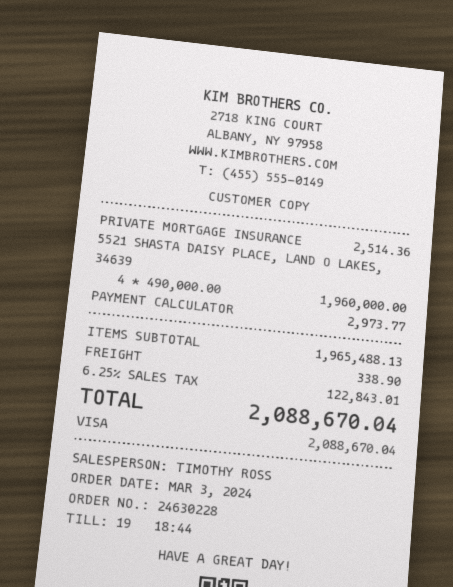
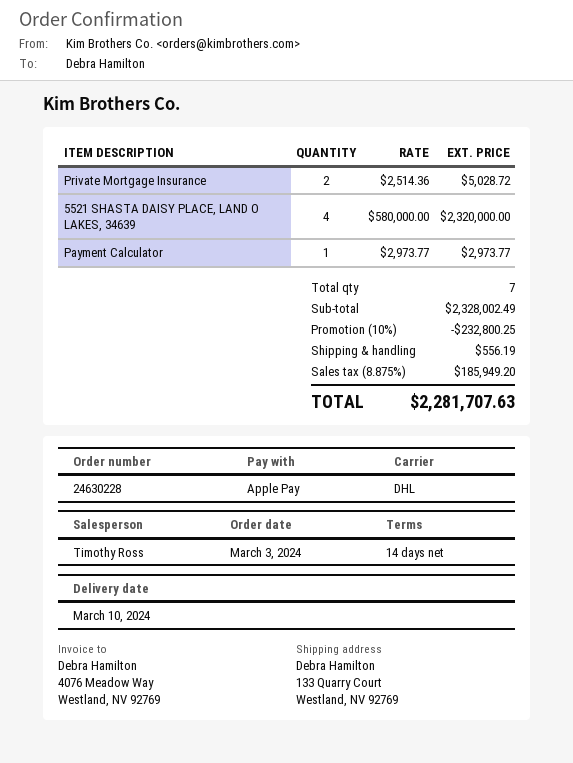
payment method: Visa -> Apple Pay
PRIVATE MORTGAGE INSURANCE: 1 x 2514.36 = 2514.36 -> 2 x 2514.36 = 5028.72
5521 SHASTA DAISY PLACE, LAND O LAKES, 34639: 4 x 490000.00 = 1960000.00 -> 4 x 580000.00 = 2320000.00
subtotal: 1965488.13 -> 2328002.49
discount: none -> 10% = 232800.25
shipping: 338.90 -> 556.19
tax: 6.25% = 122843.01 -> 8.875% = 185949.20
total: 2088670.04 -> 2281707.63

